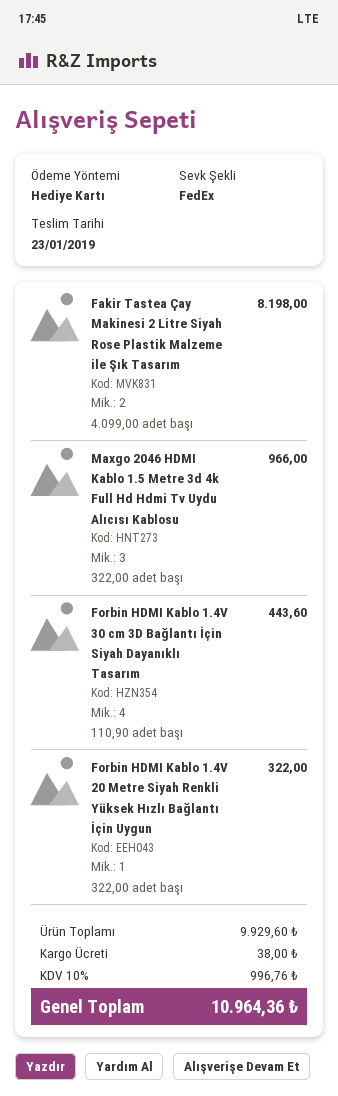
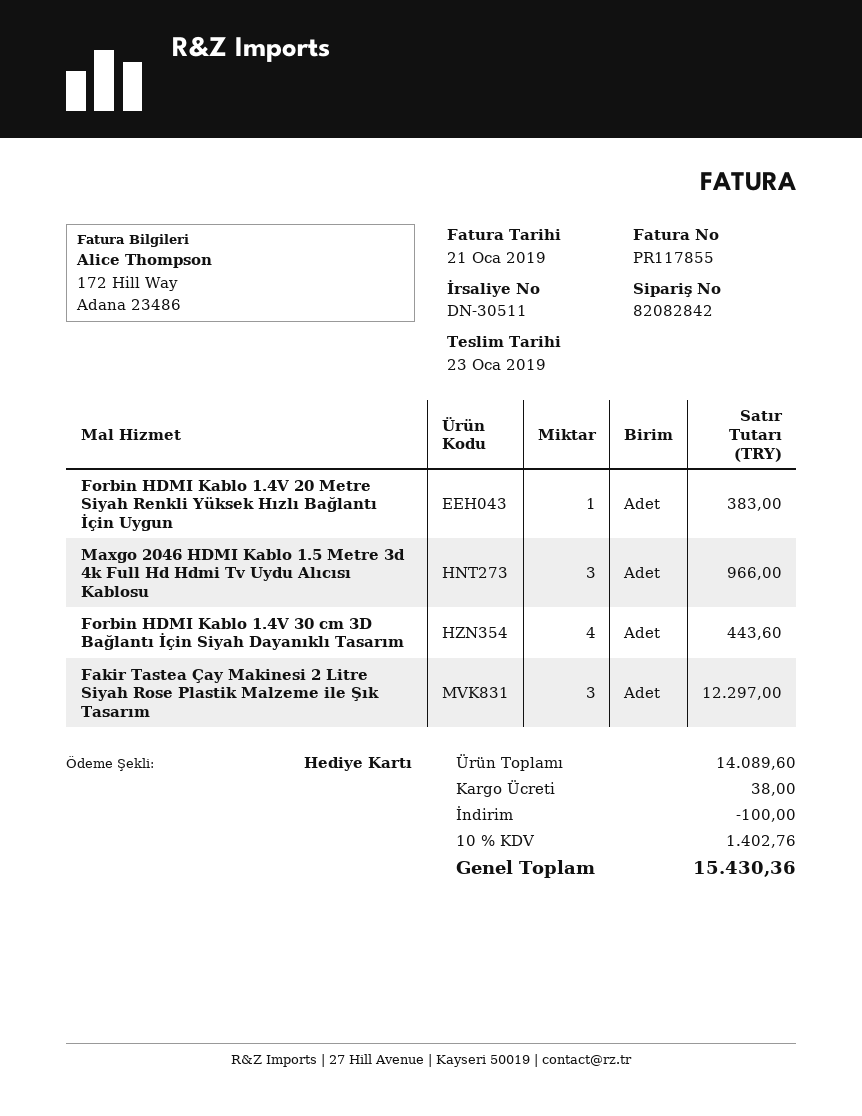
Fakir Tastea Çay Makinesi 2 Litre Siyah Rose Plastik Malzeme ile Şık Tasarım: 2 for 8198.00 -> 3 for 12297.00
Forbin HDMI Kablo 1.4V 20 Metre Siyah Renkli Yüksek Hızlı Bağlantı İçin Uygun: 1 for 322.00 -> 1 for 383.00
subtotal: 9929.60 -> 14089.60
discount: none -> 100.00
tax: 10% = 996.76 -> 10% = 1402.76
total: 10964.36 -> 15430.36

